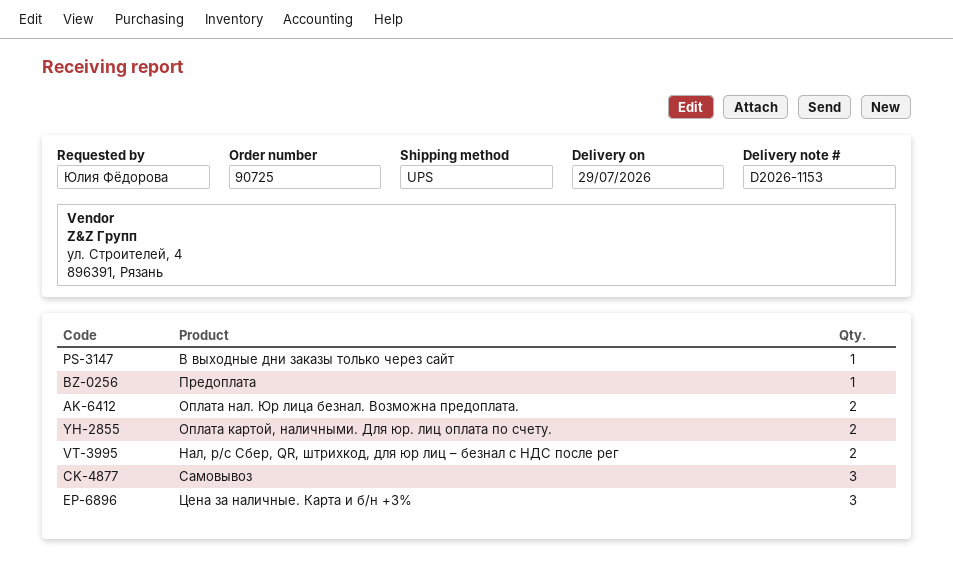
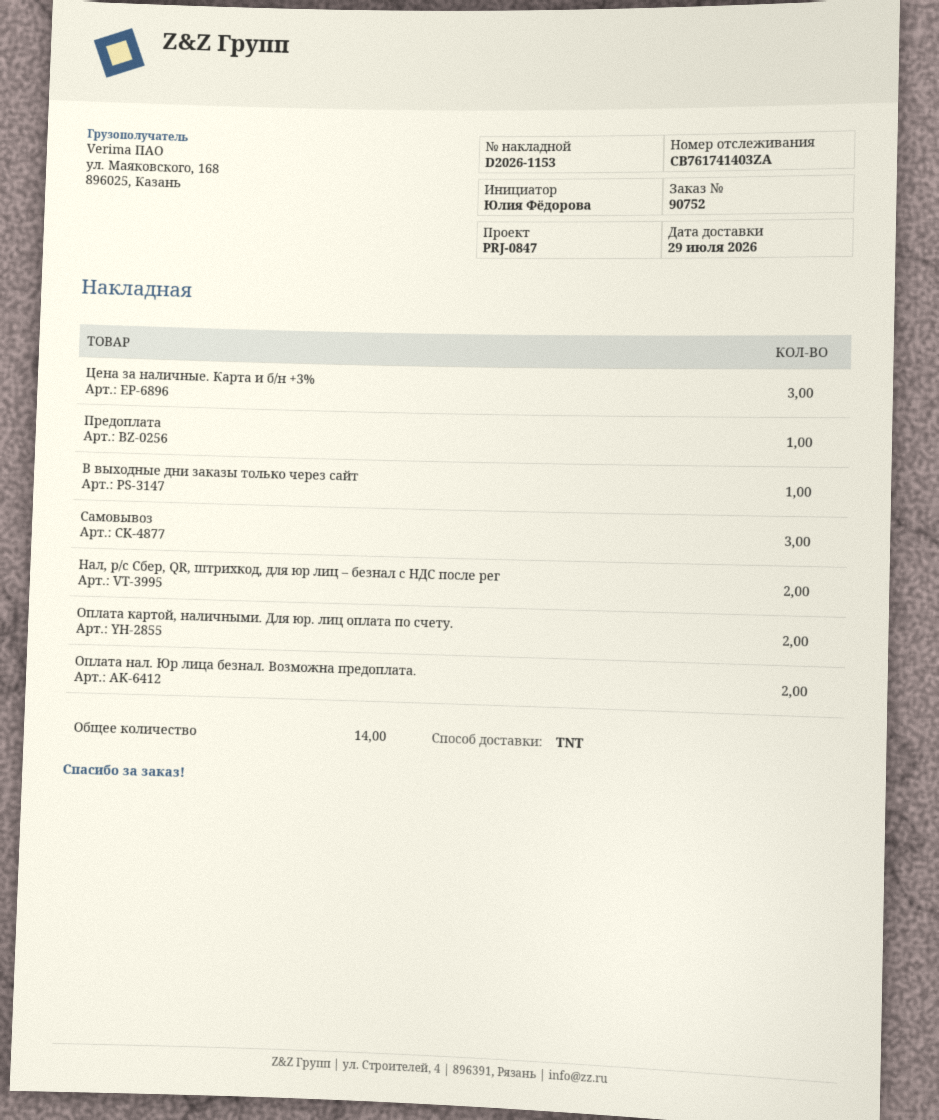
order number: 90725 -> 90752
shipping method: UPS -> TNT

